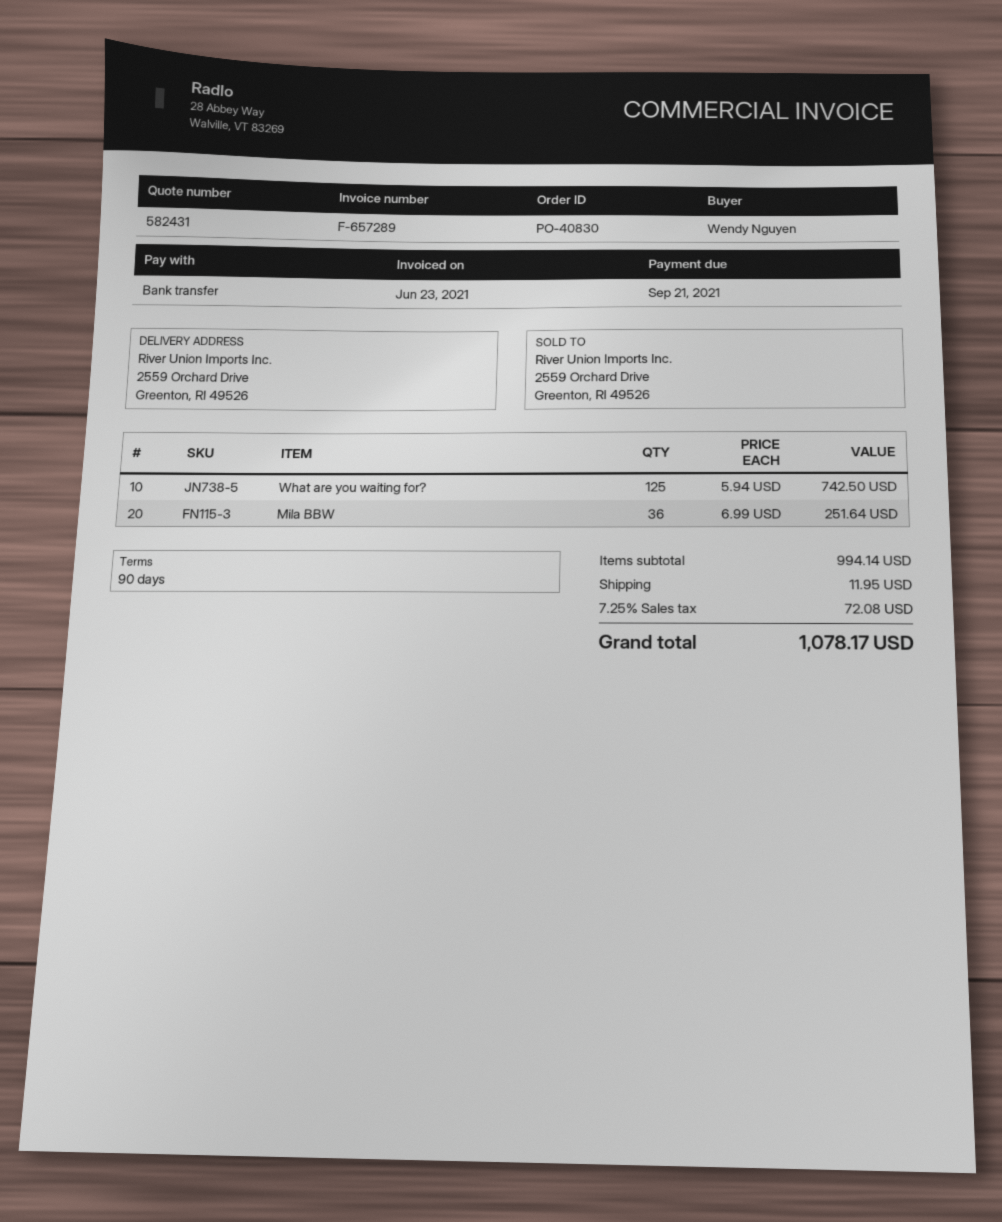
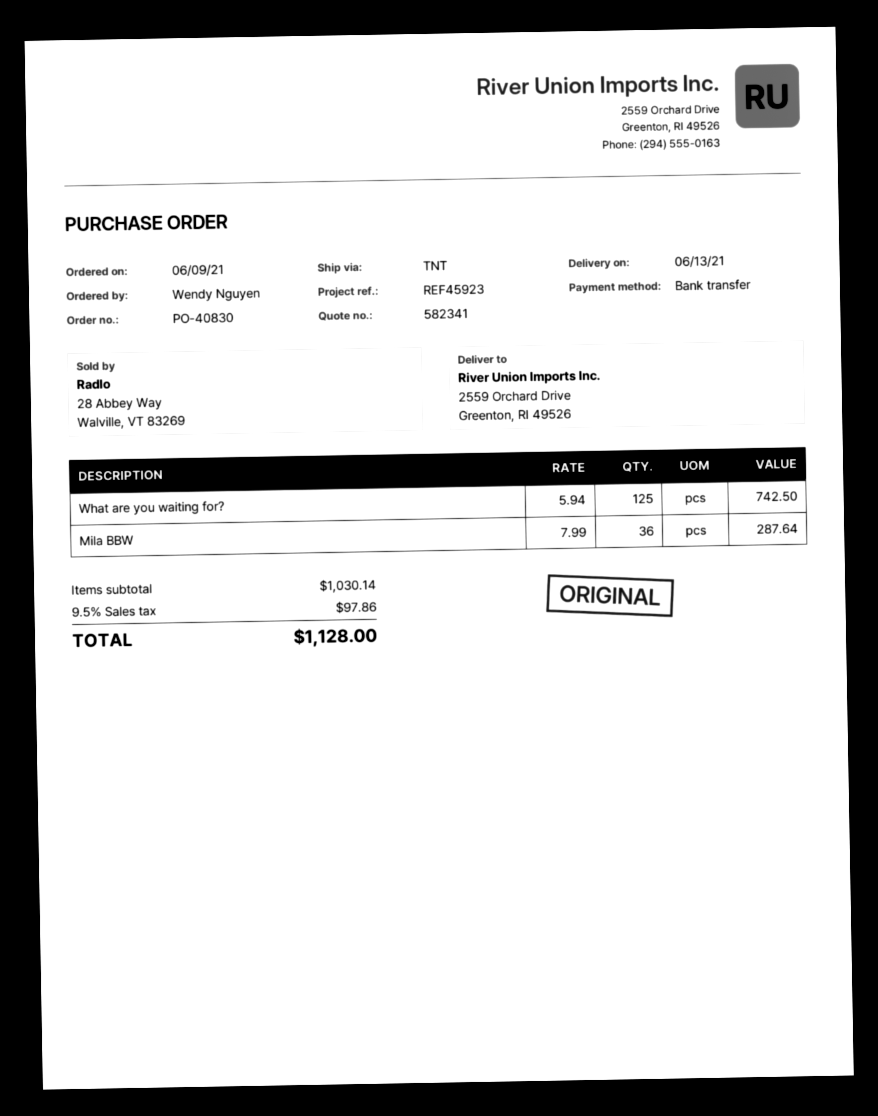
quote number: 582431 -> 582341
Mila BBW: 36 x 6.99 = 251.64 -> 36 x 7.99 = 287.64
subtotal: 994.14 -> 1030.14
shipping: 11.95 -> none
tax: 7.25% = 72.08 -> 9.5% = 97.86
total: 1078.17 -> 1128.00

